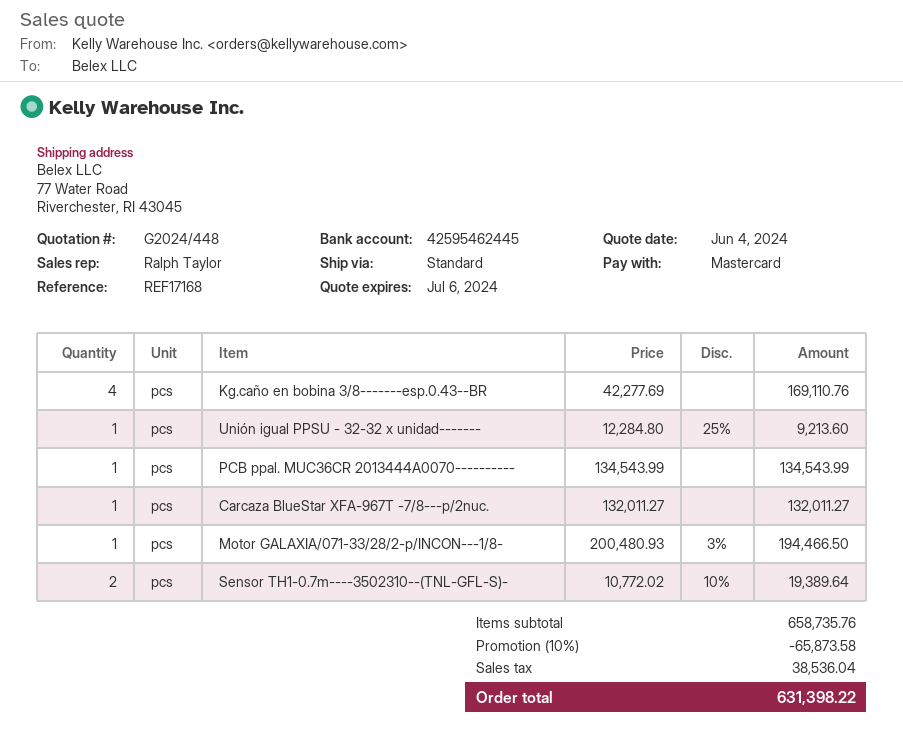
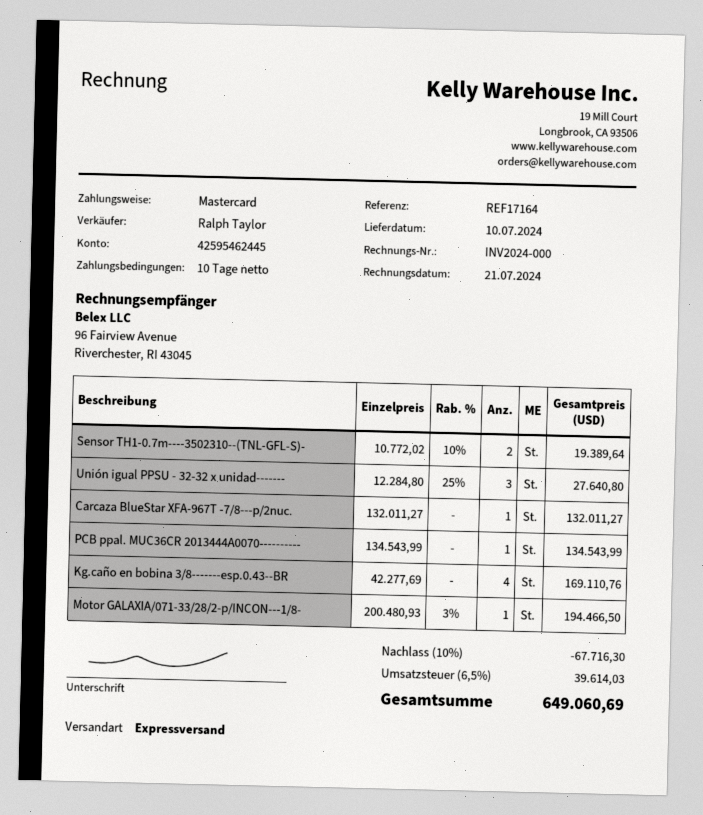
reference: REF17168 -> REF17164
shipping method: standard -> express
Unión igual PPSU - 32-32 x unidad-------: 1 x 12284.80 - 25% = 9213.60 -> 3 x 12284.80 - 25% = 27640.80
discount: 10% = 65873.58 -> 10% = 67716.30
tax: 38536.04 -> 39614.03
total: 631398.22 -> 649060.69

